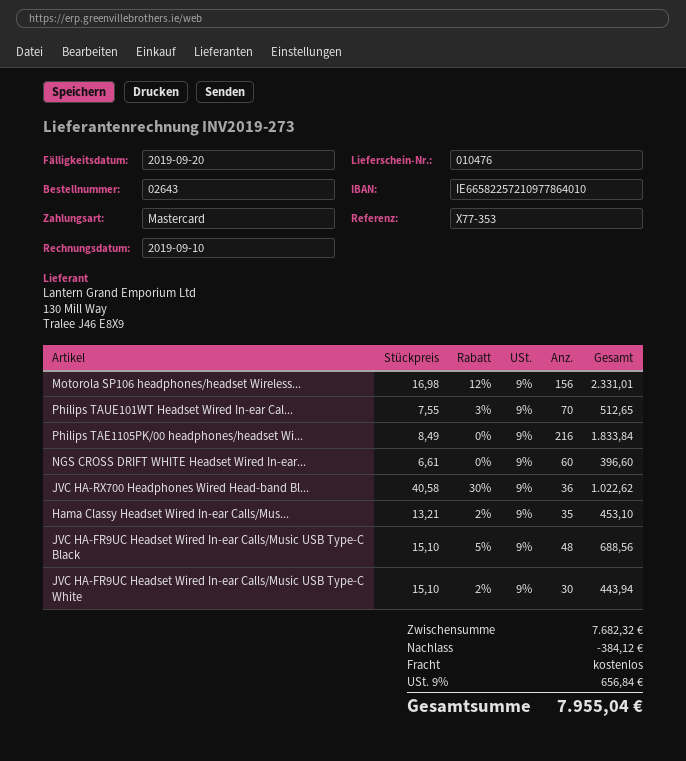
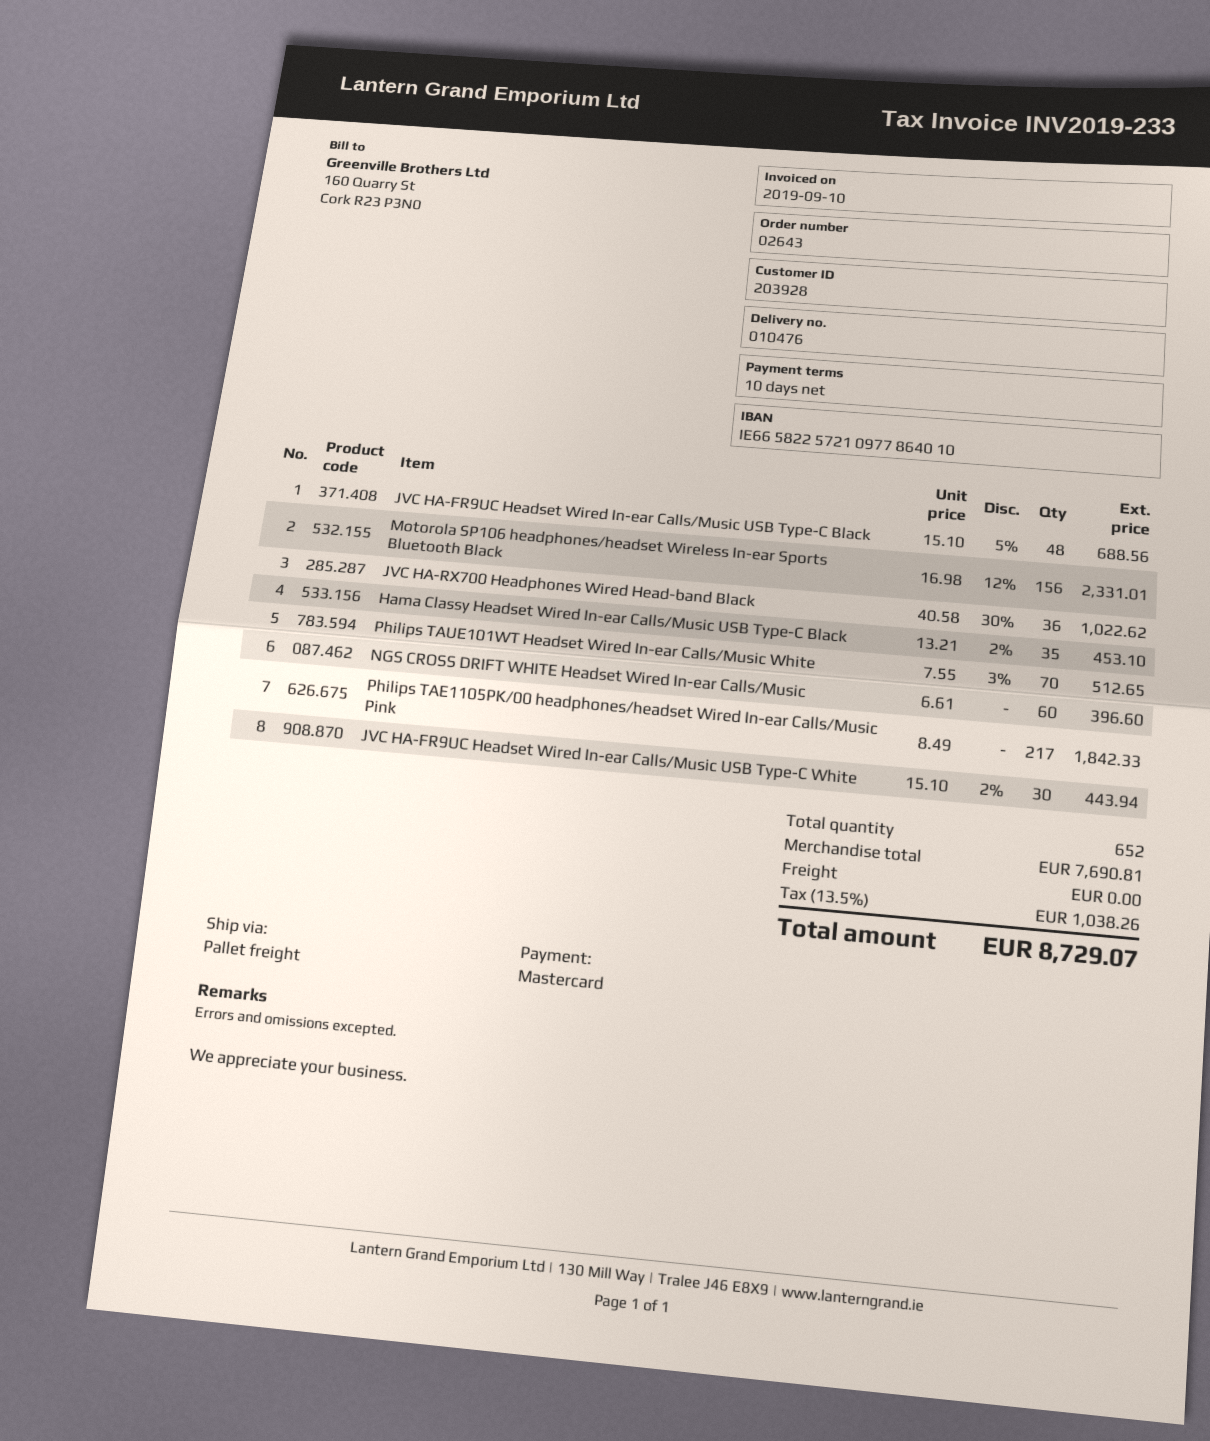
invoice number: INV2019-273 -> INV2019-233
Philips TAE1105PK/00 headphones/headset Wi...: 216 x 8.49 = 1833.84 -> 217 x 8.49 = 1842.33
subtotal: 7682.32 -> 7690.81
discount: 384.12 -> none
tax: 9% = 656.84 -> 13.5% = 1038.26
total: 7955.04 -> 8729.07

